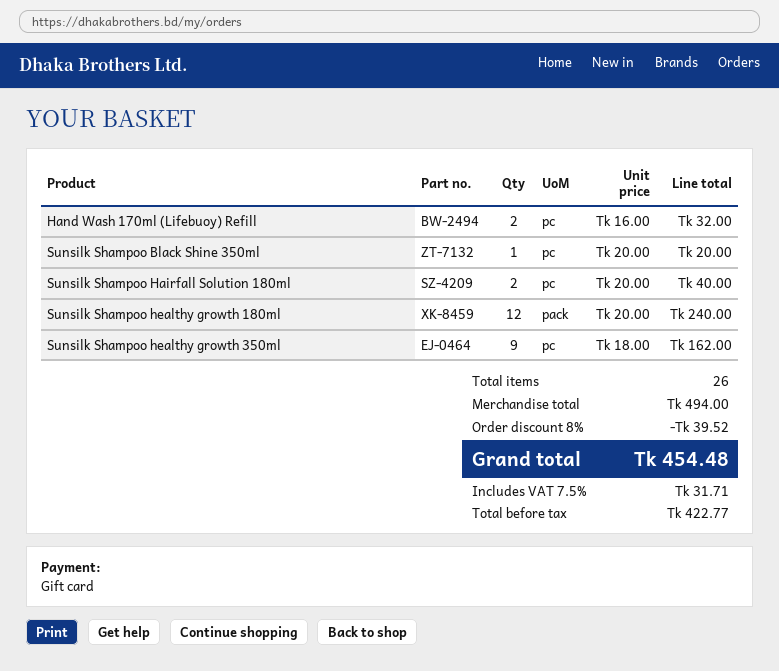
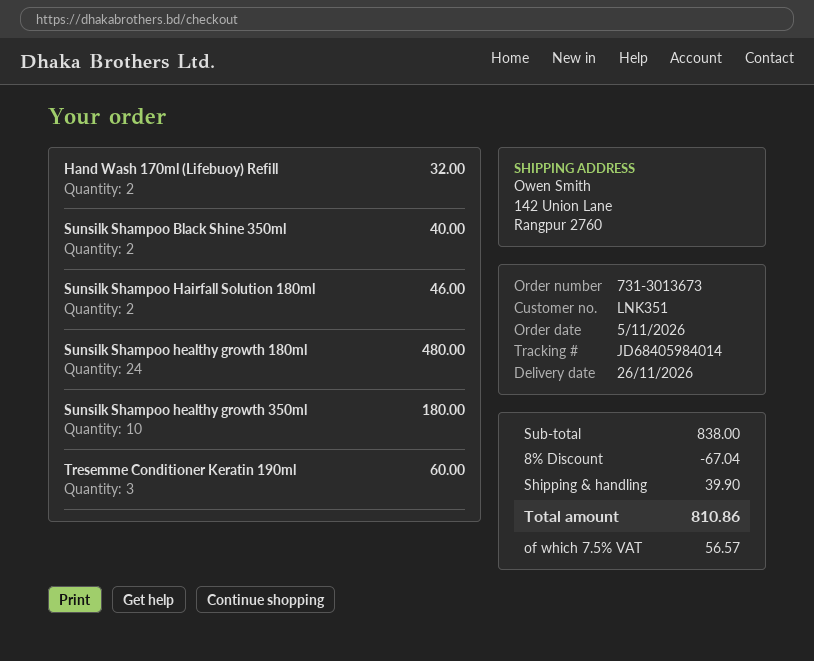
Sunsilk Shampoo Black Shine 350ml: 1 for 20.00 -> 2 for 40.00
Sunsilk Shampoo Hairfall Solution 180ml: 2 for 40.00 -> 2 for 46.00
Sunsilk Shampoo healthy growth 180ml: 12 for 240.00 -> 24 for 480.00
Sunsilk Shampoo healthy growth 350ml: 9 for 162.00 -> 10 for 180.00
Tresemme Conditioner Keratin 190ml: none -> 3 for 60.00
subtotal: 494.00 -> 838.00
discount: 8% = 39.52 -> 8% = 67.04
shipping: none -> 39.90
tax: 7.5% = 31.71 -> 7.5% = 56.57
total: 454.48 -> 810.86

